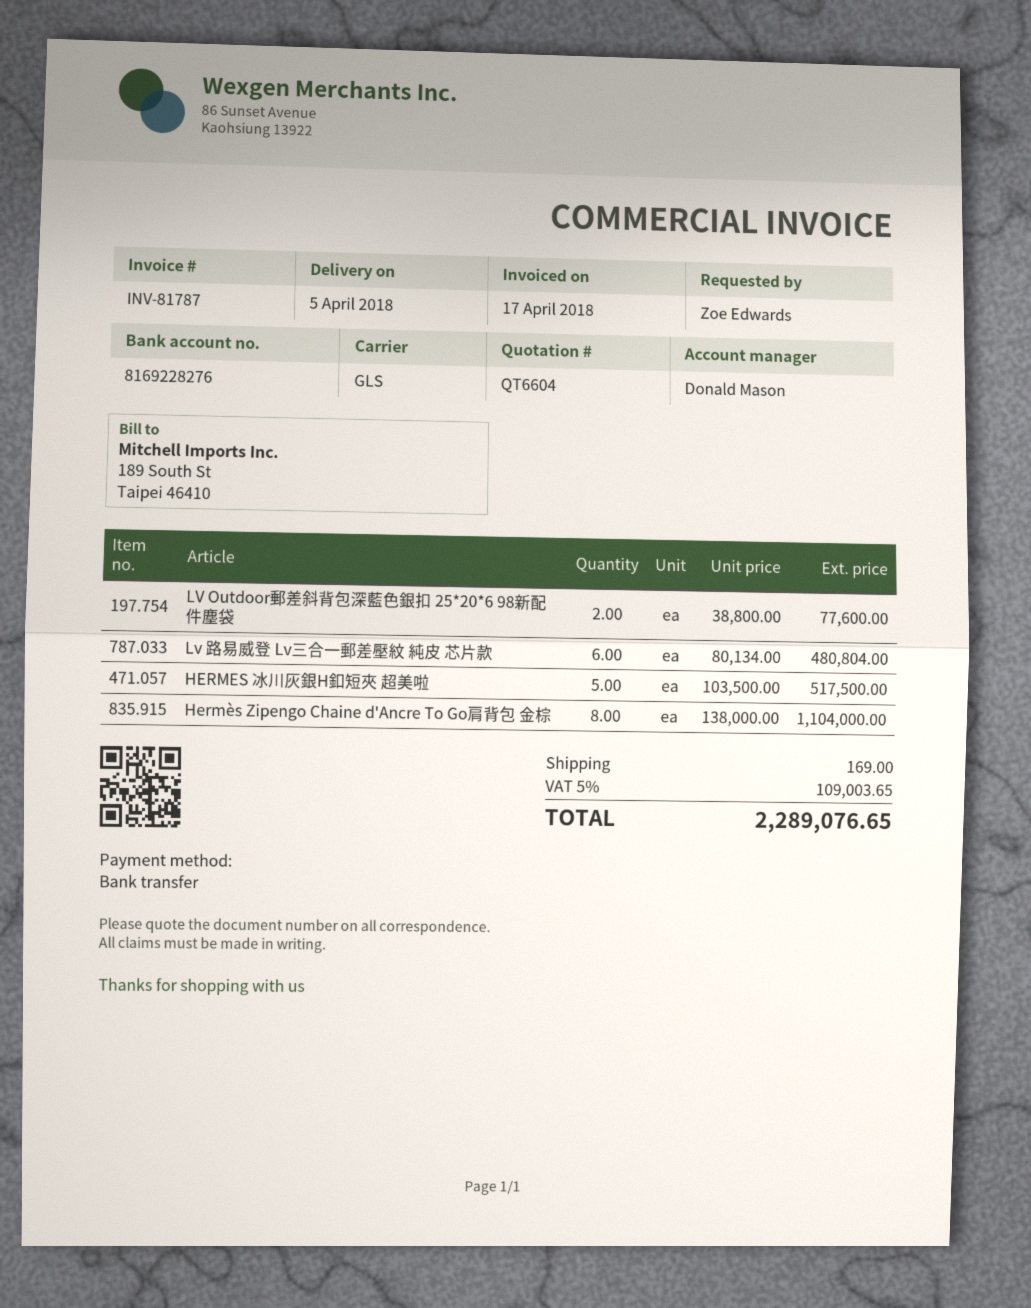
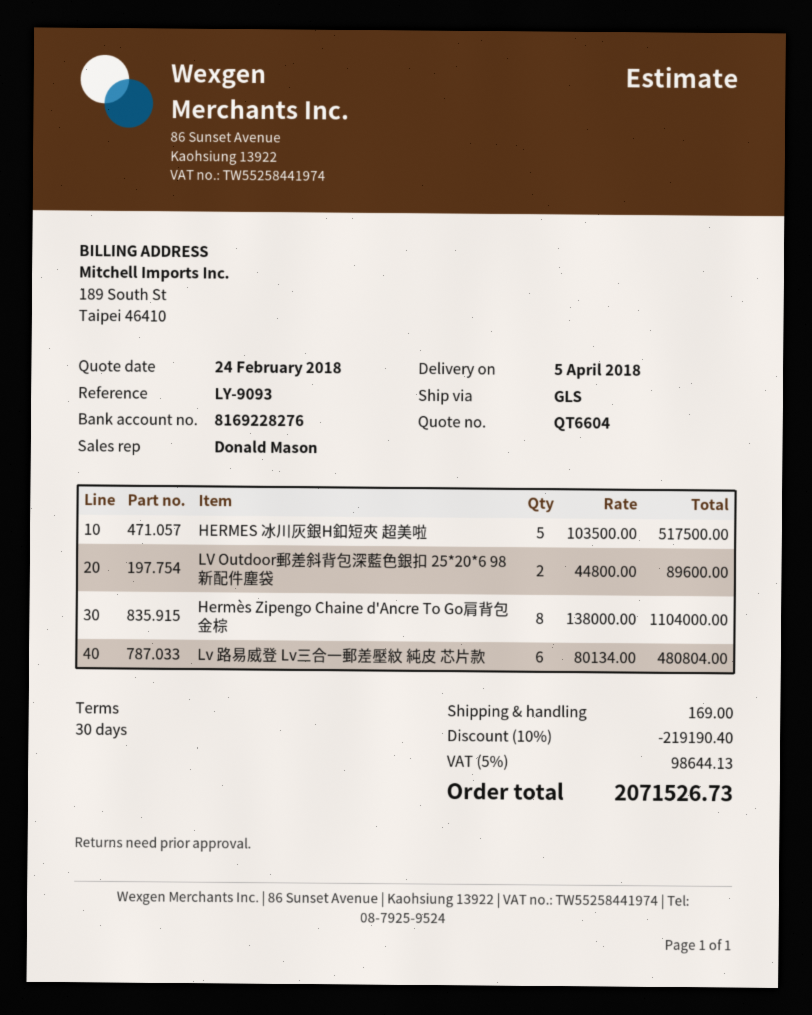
LV Outdoor郵差斜背包深藍色銀扣 25*20*6 98新配件塵袋: 2 x 38800.00 = 77600.00 -> 2 x 44800.00 = 89600.00
discount: none -> 10% = 219190.40
tax: 5% = 109003.65 -> 5% = 98644.13
total: 2289076.65 -> 2071526.73

